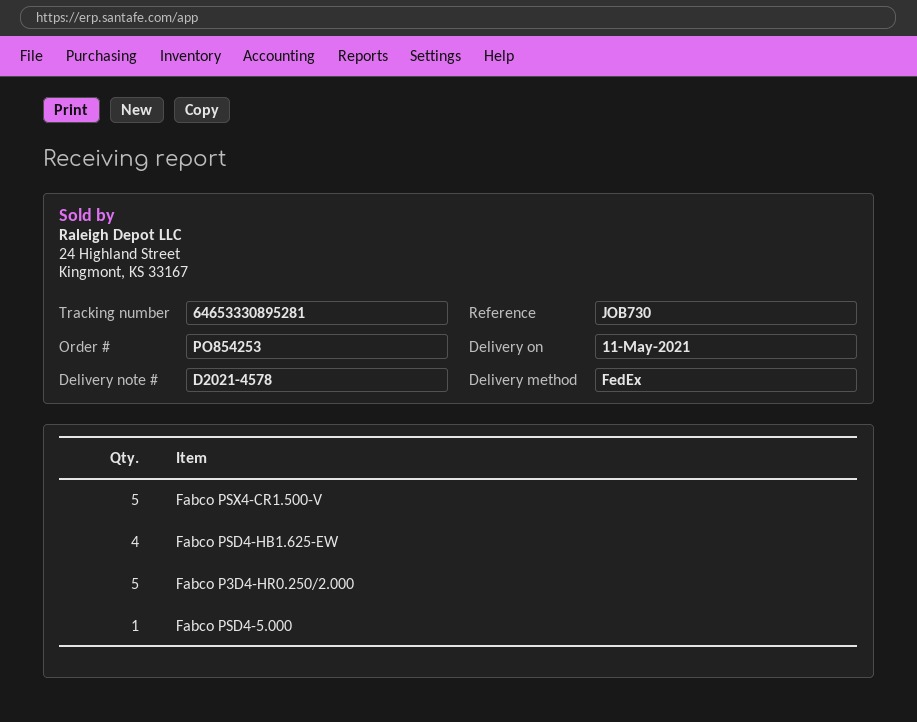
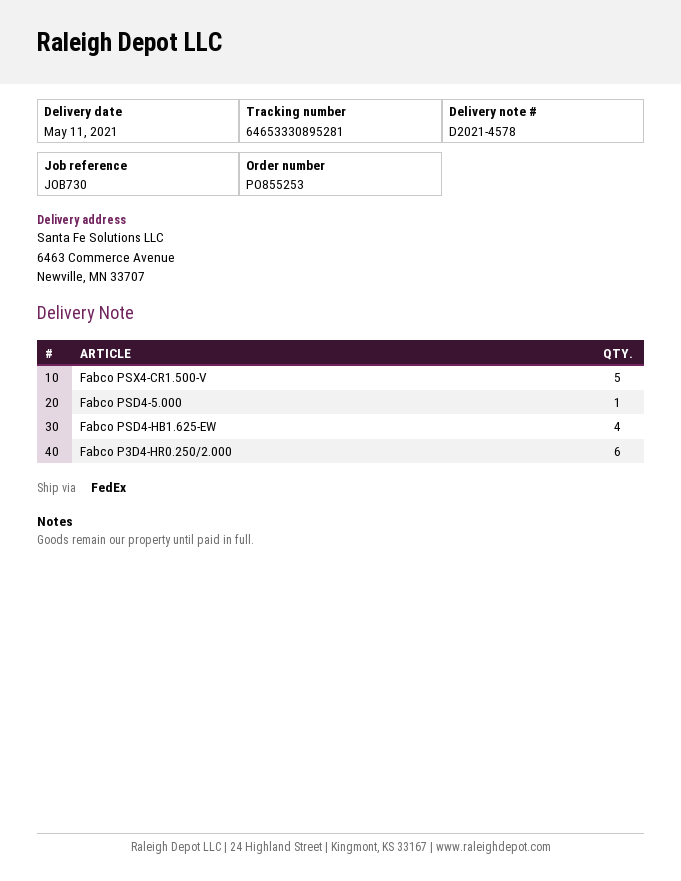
order number: PO854253 -> PO855253
Fabco P3D4-HR0.250/2.000: 5 -> 6

